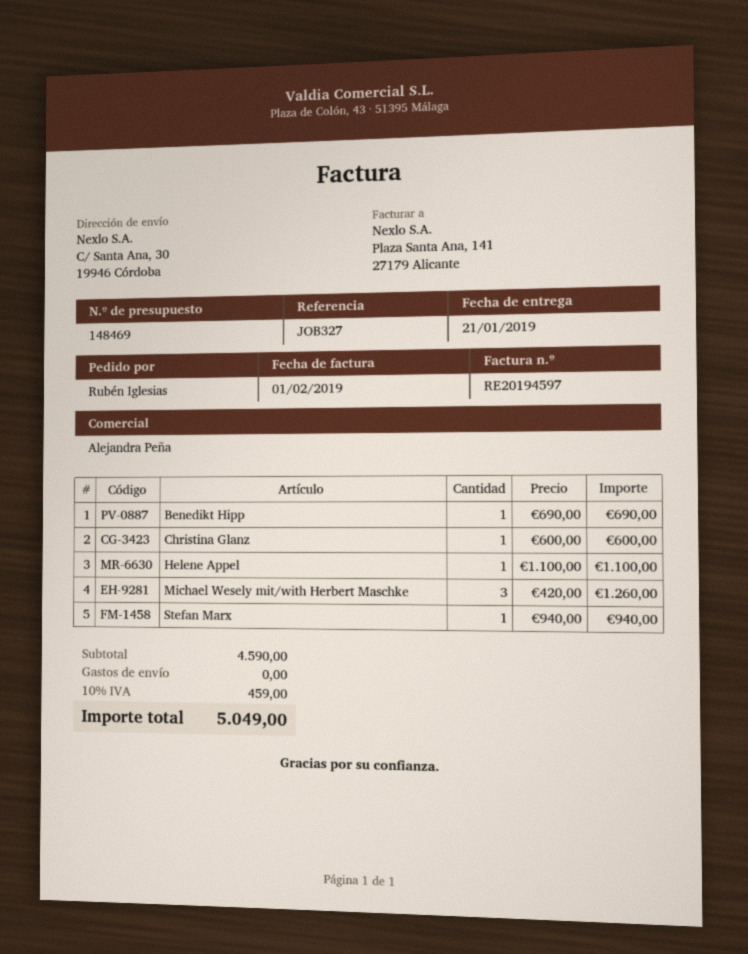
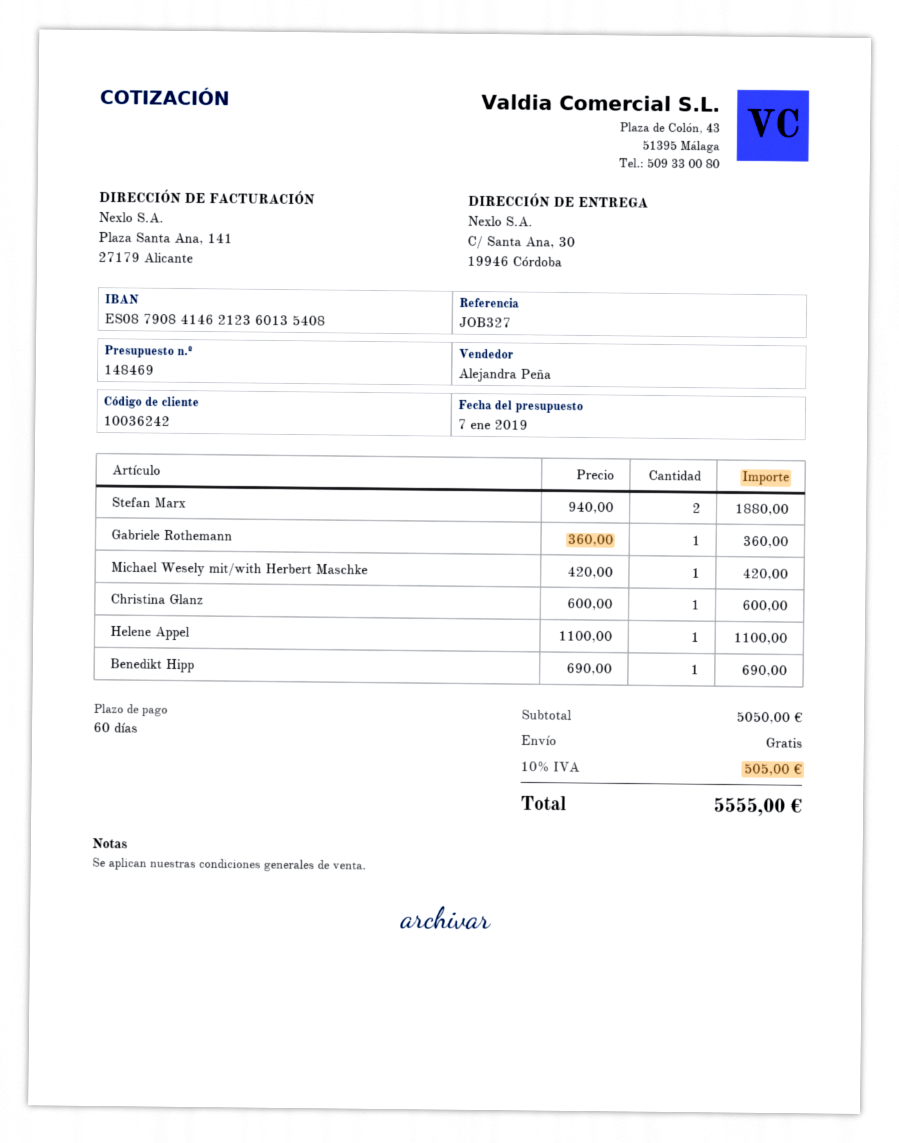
Michael Wesely mit/with Herbert Maschke: 3 x 420.00 = 1260.00 -> 1 x 420.00 = 420.00
Stefan Marx: 1 x 940.00 = 940.00 -> 2 x 940.00 = 1880.00
Gabriele Rothemann: none -> 1 x 360.00 = 360.00
subtotal: 4590.00 -> 5050.00
tax: 10% = 459.00 -> 10% = 505.00
total: 5049.00 -> 5555.00

